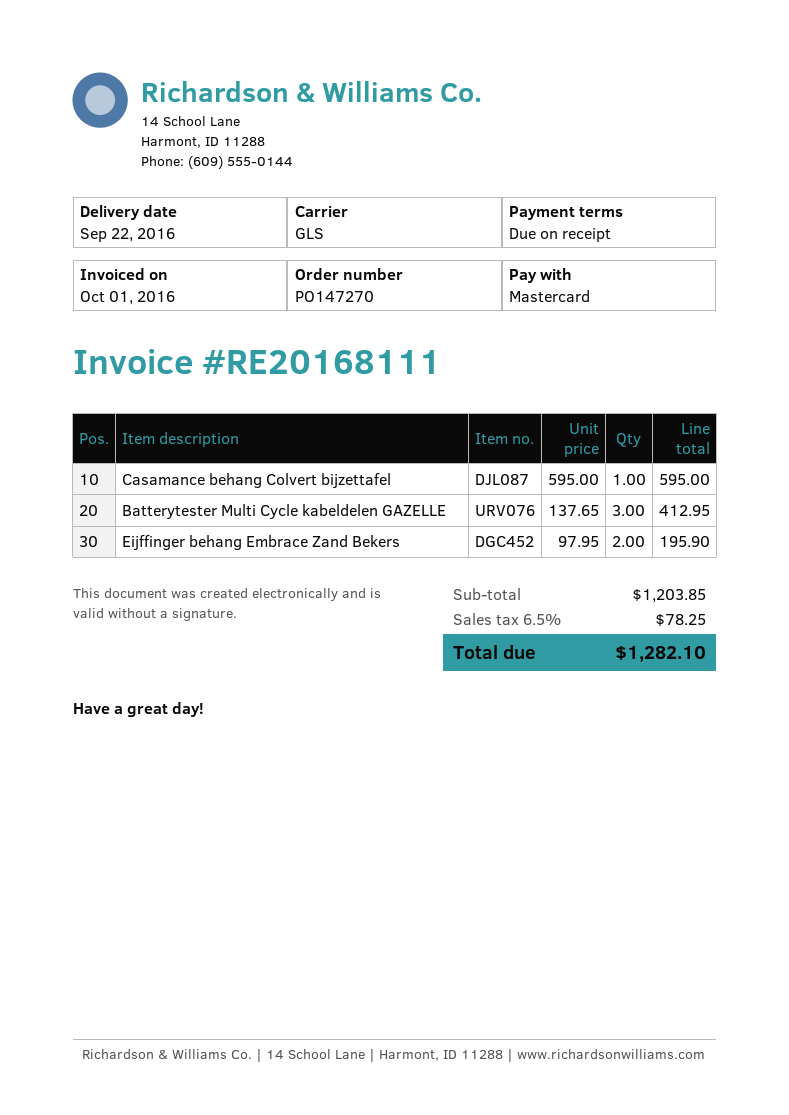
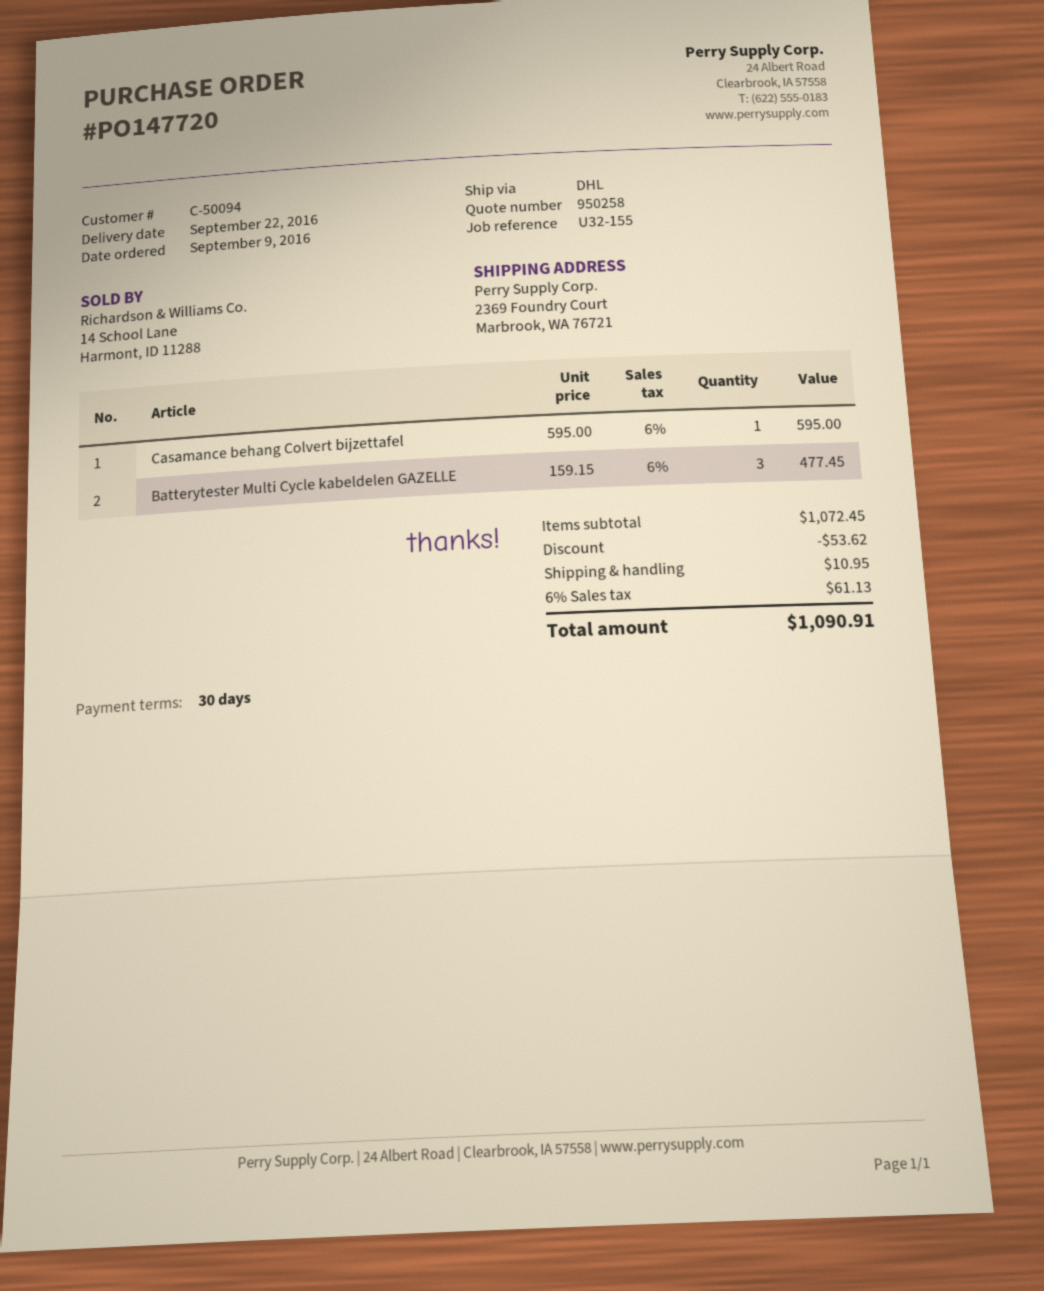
order number: PO147270 -> PO147720
payment terms: on receipt -> 30 days
shipping method: GLS -> DHL
Batterytester Multi Cycle kabeldelen GAZELLE: 3 x 137.65 = 412.95 -> 3 x 159.15 = 477.45
Eijffinger behang Embrace Zand Bekers: 2 x 97.95 = 195.90 -> none
subtotal: 1203.85 -> 1072.45
discount: none -> 53.62
shipping: none -> 10.95
tax: 6.5% = 78.25 -> 6% = 61.13
total: 1282.10 -> 1090.91

